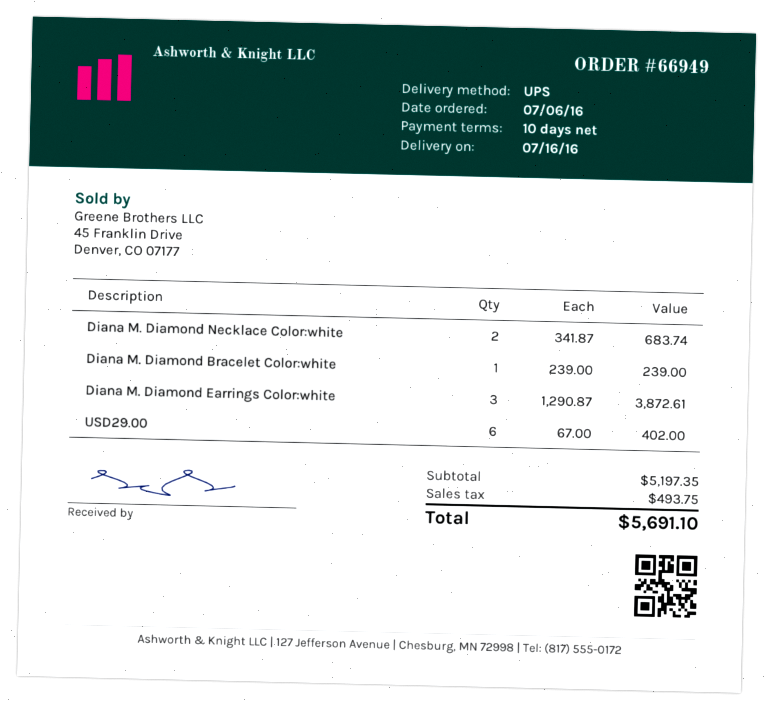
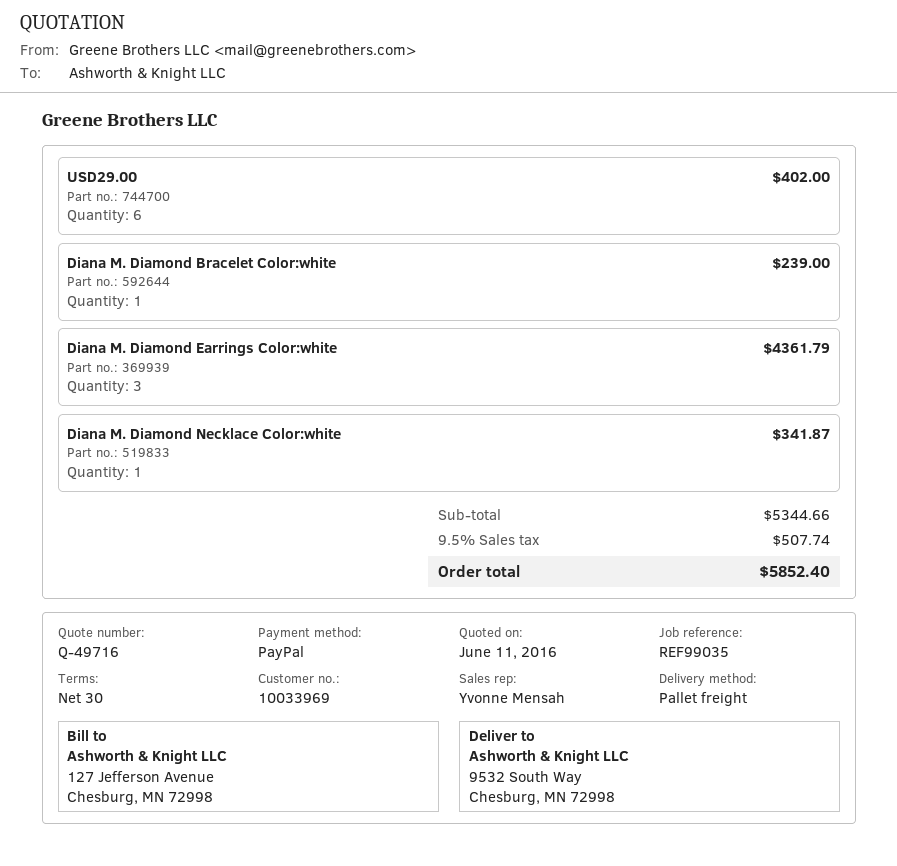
payment terms: 10 days -> 30 days
shipping method: UPS -> pallet freight
Diana M. Diamond Necklace Color:white: 2 for 683.74 -> 1 for 341.87
Diana M. Diamond Earrings Color:white: 3 for 3872.61 -> 3 for 4361.79
subtotal: 5197.35 -> 5344.66
tax: 493.75 -> 507.74
total: 5691.10 -> 5852.40

